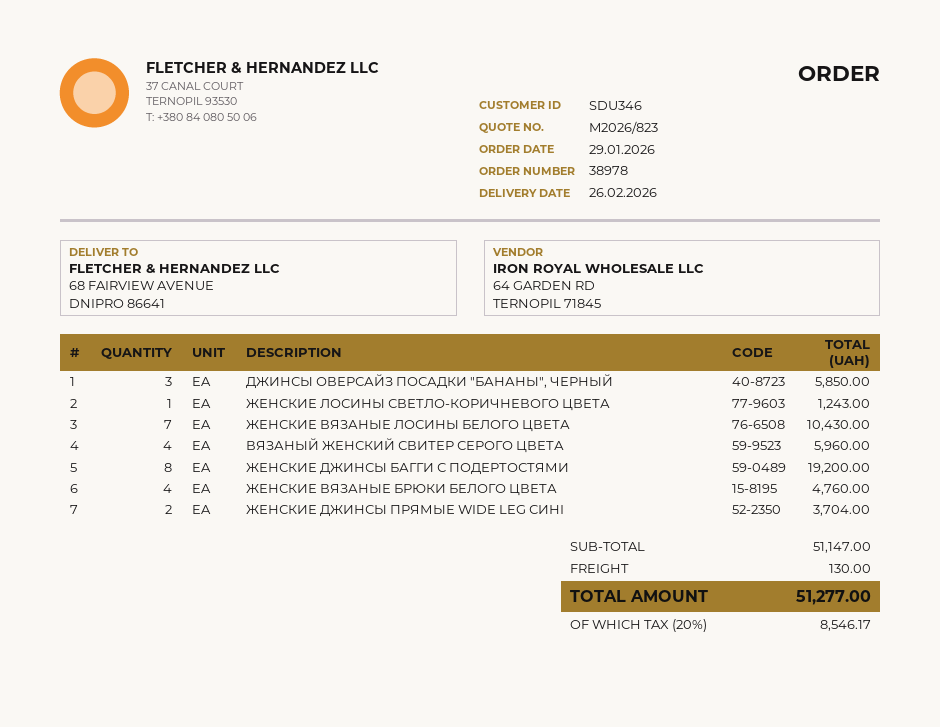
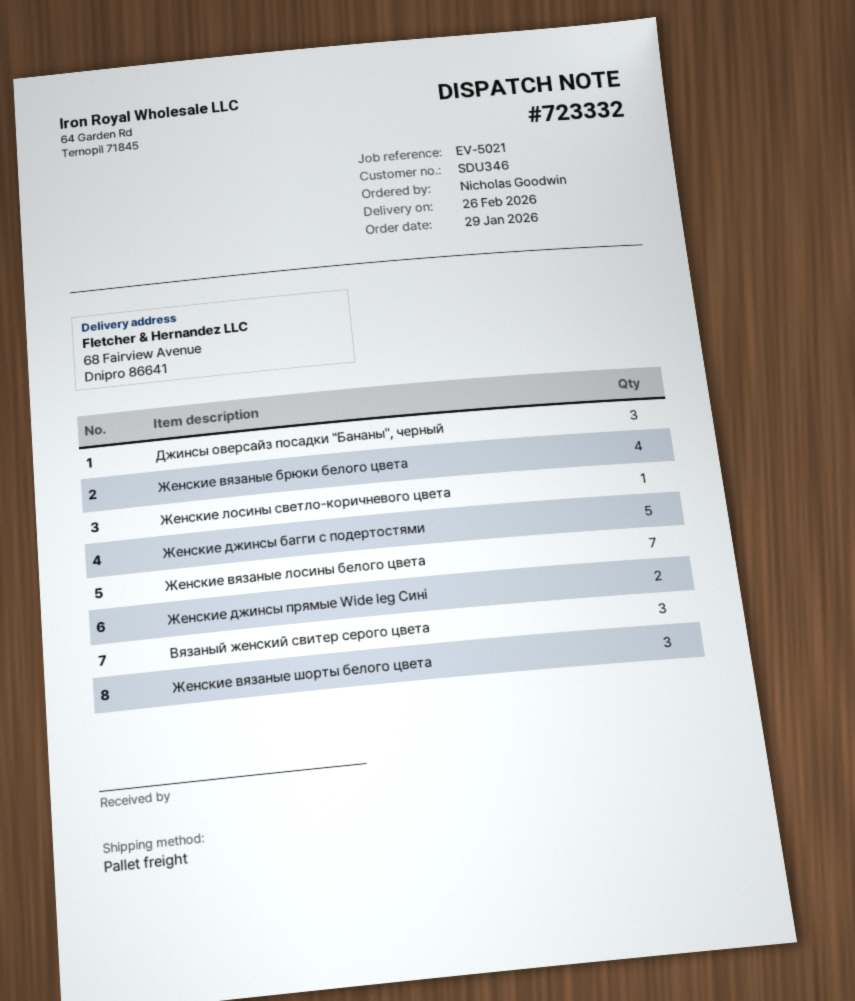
ВЯЗАНЫЙ ЖЕНСКИЙ СВИТЕР СЕРОГО ЦВЕТА: 4 -> 3
ЖЕНСКИЕ ДЖИНСЫ БАГГИ С ПОДЕРТОСТЯМИ: 8 -> 5
Женские вязаные шорты белого цвета: none -> 3

